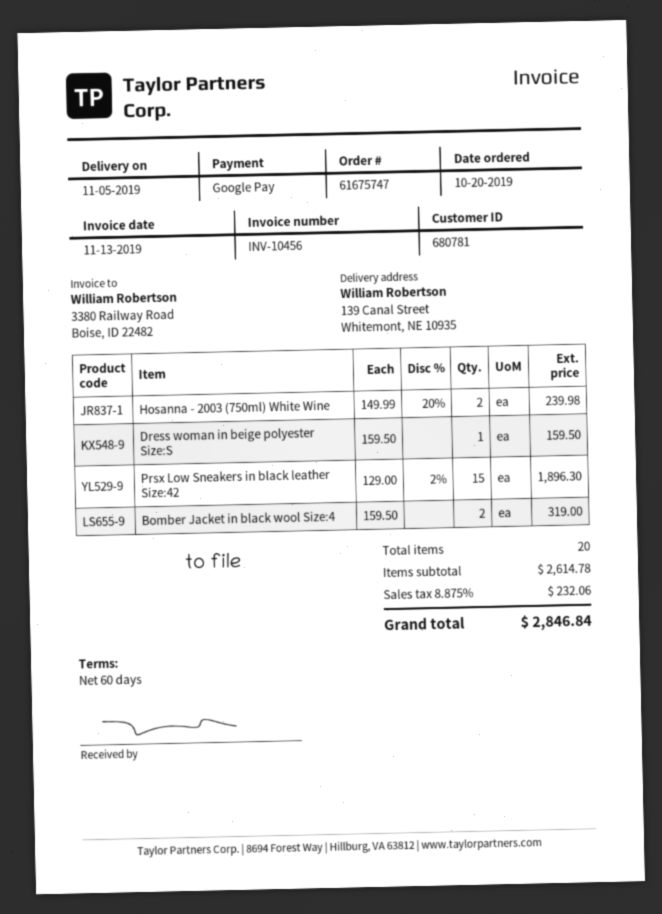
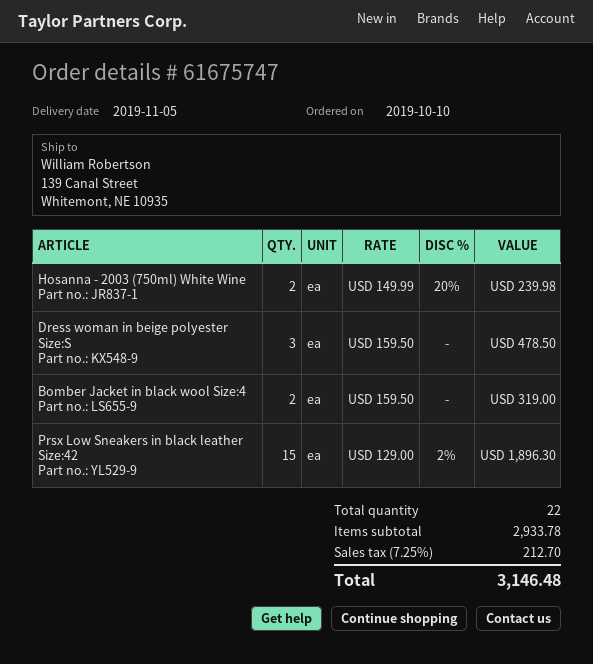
order date: 2019-10-20 -> 2019-10-10
Dress woman in beige polyester Size:S: 1 x 159.50 = 159.50 -> 3 x 159.50 = 478.50
total quantity: 20 -> 22
subtotal: 2614.78 -> 2933.78
tax: 8.875% = 232.06 -> 7.25% = 212.70
total: 2846.84 -> 3146.48

